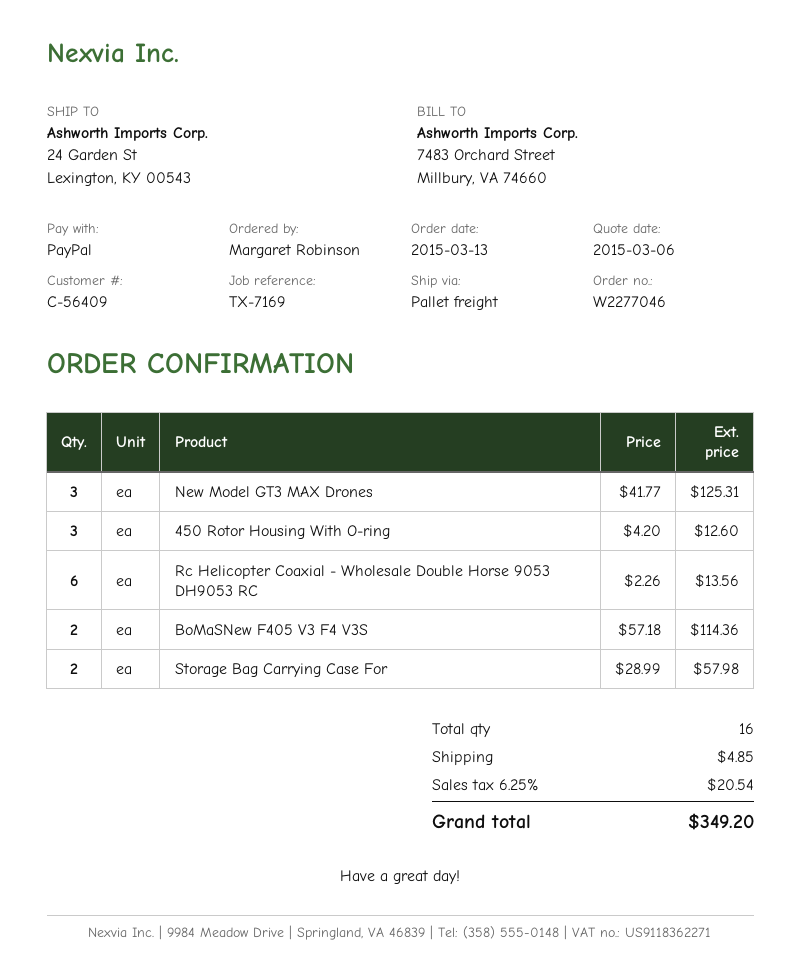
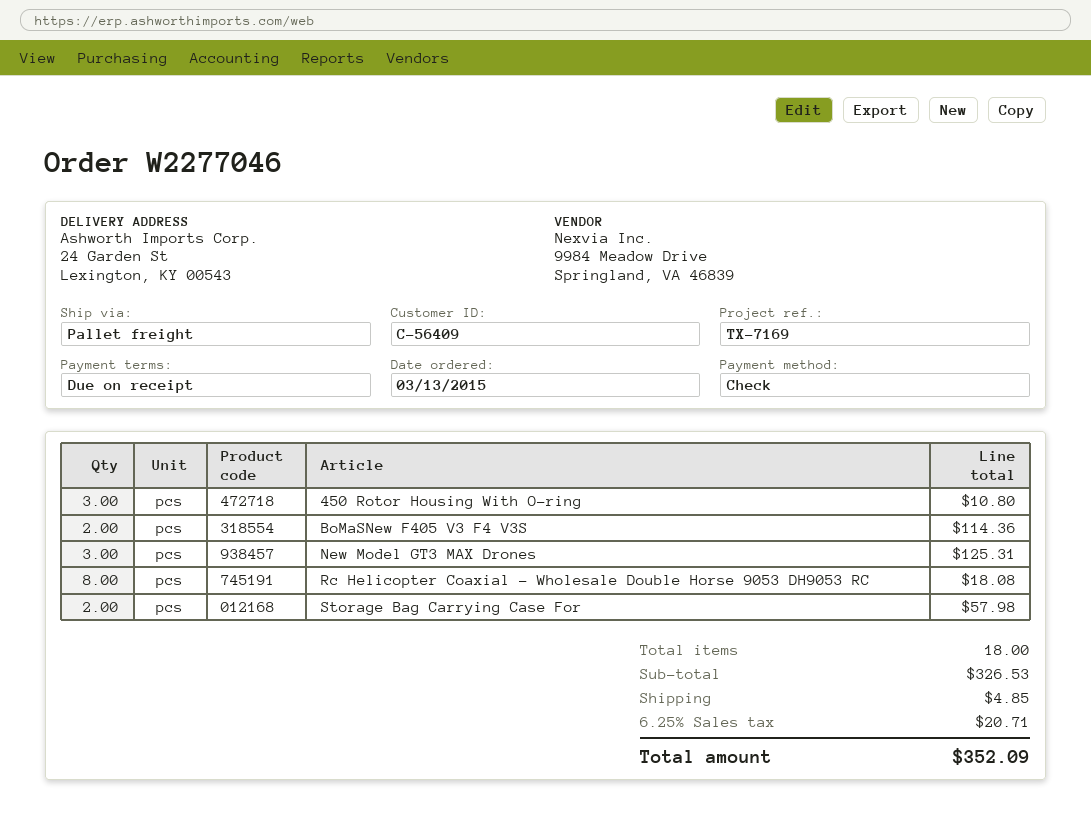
payment method: PayPal -> cheque
450 Rotor Housing With O-ring: 3 for 12.60 -> 3 for 10.80
Rc Helicopter Coaxial - Wholesale Double Horse 9053 DH9053 RC: 6 for 13.56 -> 8 for 18.08
total quantity: 16 -> 18
tax: 6.25% = 20.54 -> 6.25% = 20.71
total: 349.20 -> 352.09

